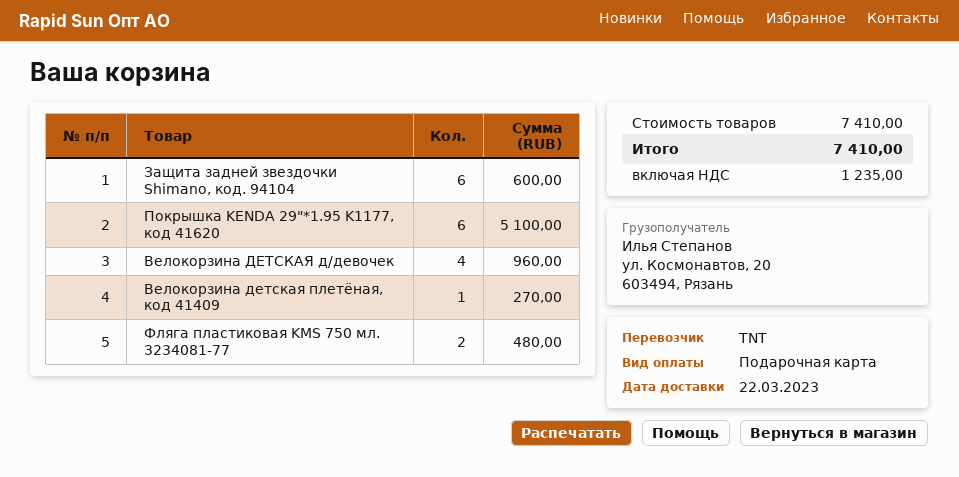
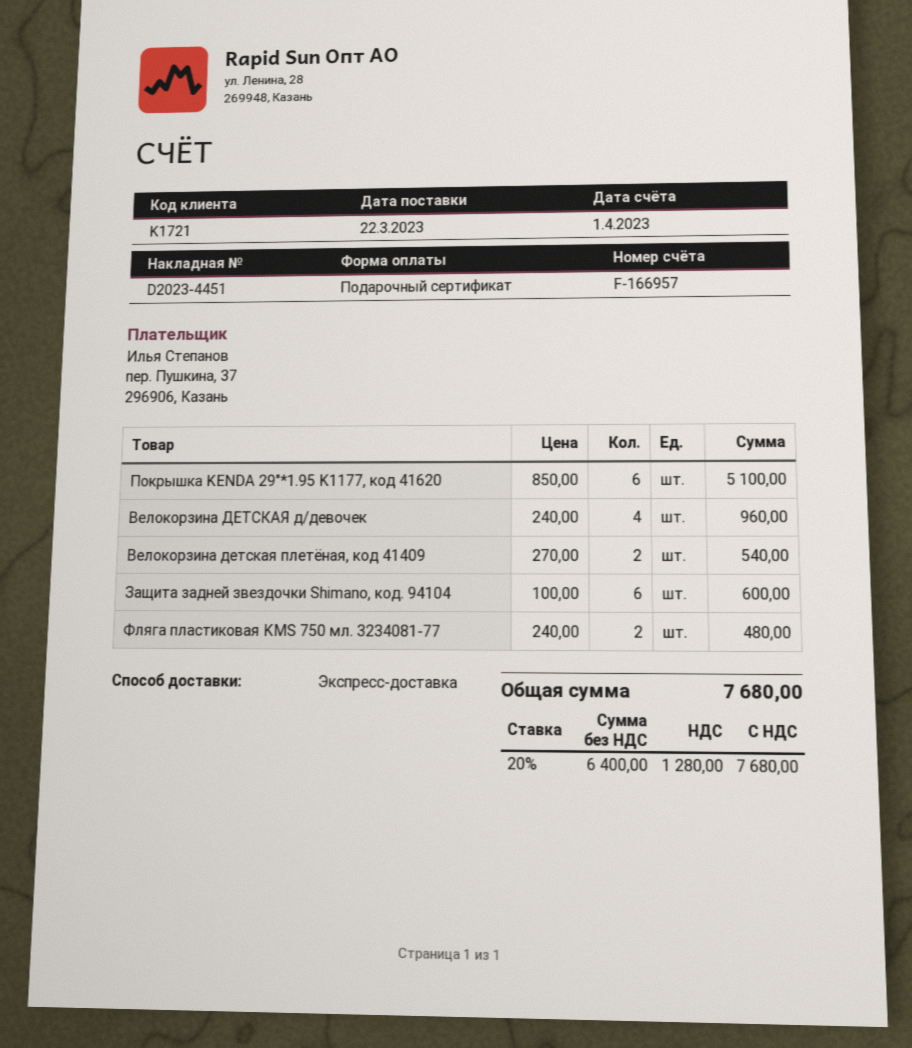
shipping method: TNT -> express
Велокорзина детская плетёная, код 41409: 1 for 270.00 -> 2 for 540.00
tax: 1235.00 -> 1280.00
total: 7410.00 -> 7680.00

